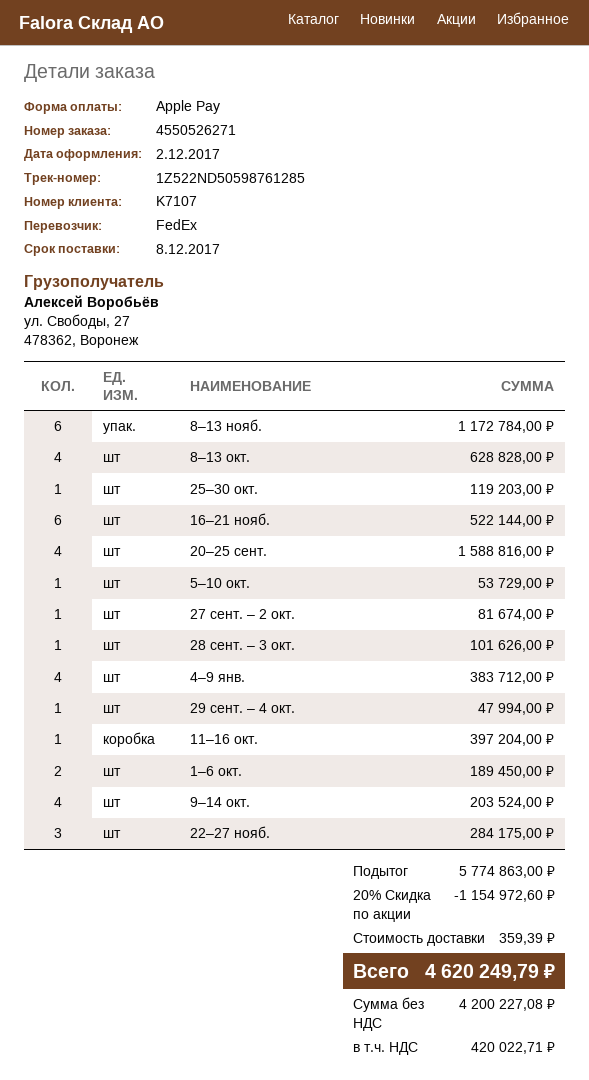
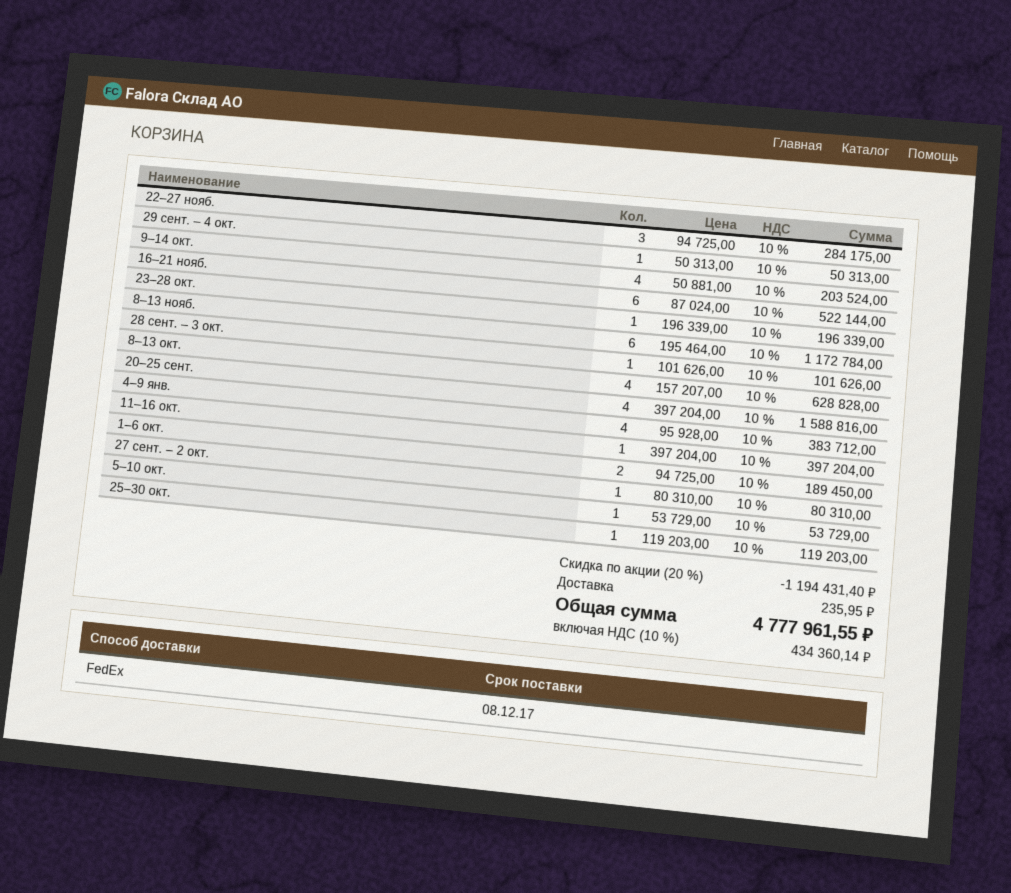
27 сент. – 2 окт.: 1 for 81674.00 -> 1 for 80310.00
29 сент. – 4 окт.: 1 for 47994.00 -> 1 for 50313.00
23–28 окт.: none -> 1 for 196339.00
discount: 20% = 1154972.60 -> 20% = 1194431.40
shipping: 359.39 -> 235.95
tax: 420022.71 -> 434360.14
total: 4620249.79 -> 4777961.55

